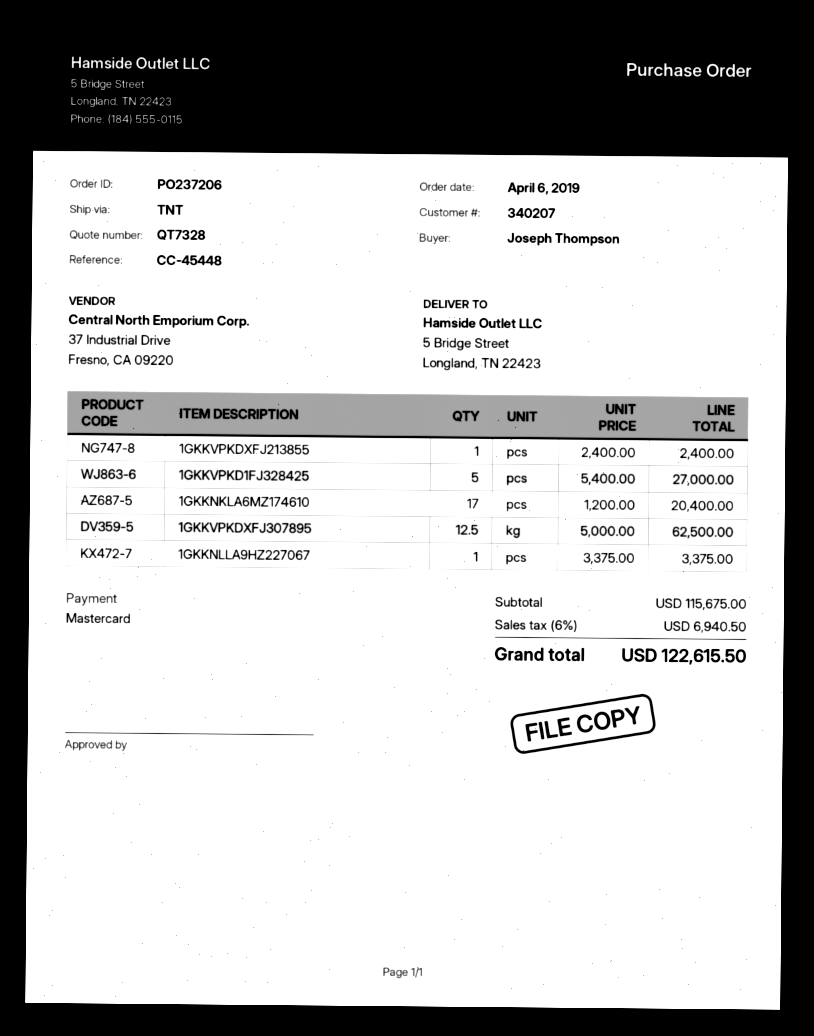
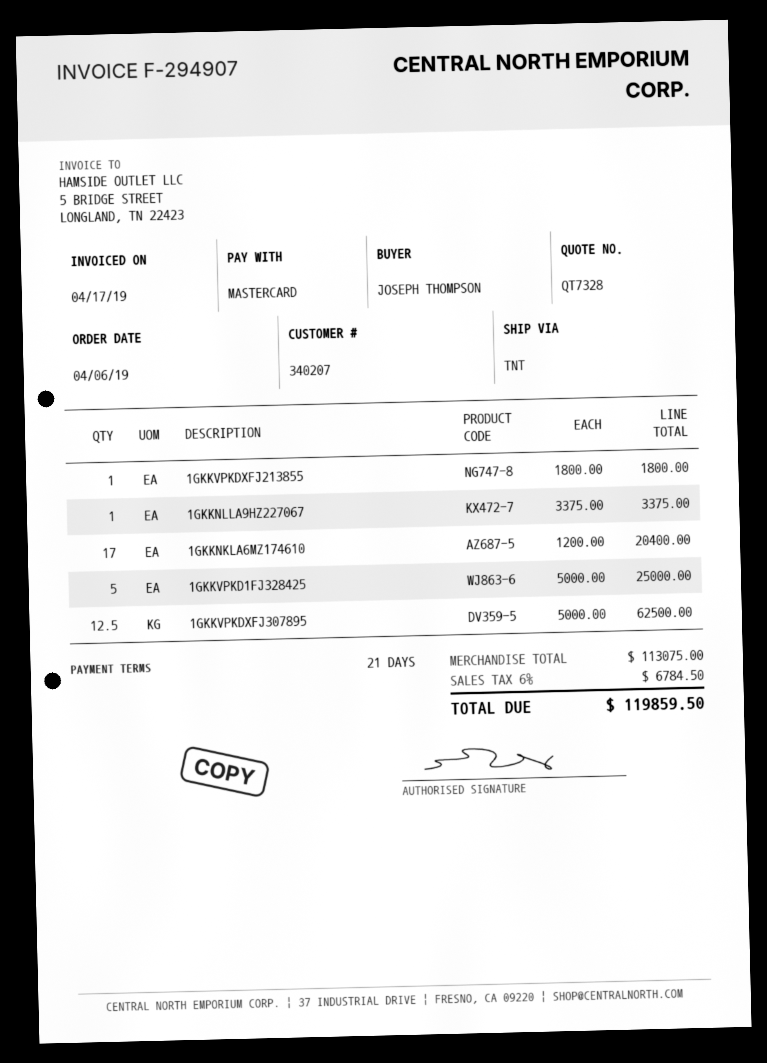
1GKKVPKDXFJ213855: 1 x 2400.00 = 2400.00 -> 1 x 1800.00 = 1800.00
1GKKVPKD1FJ328425: 5 x 5400.00 = 27000.00 -> 5 x 5000.00 = 25000.00
subtotal: 115675.00 -> 113075.00
tax: 6% = 6940.50 -> 6% = 6784.50
total: 122615.50 -> 119859.50

